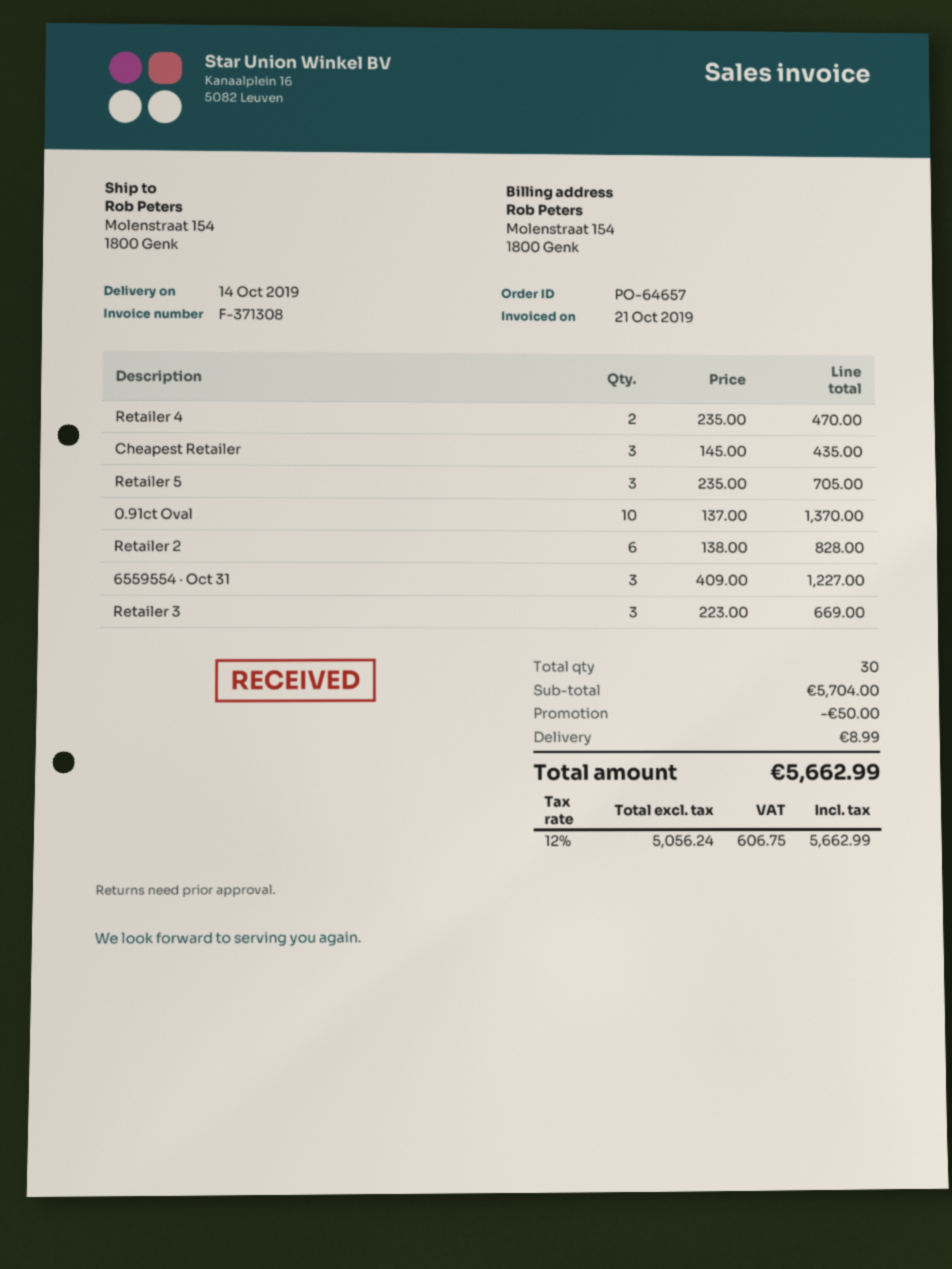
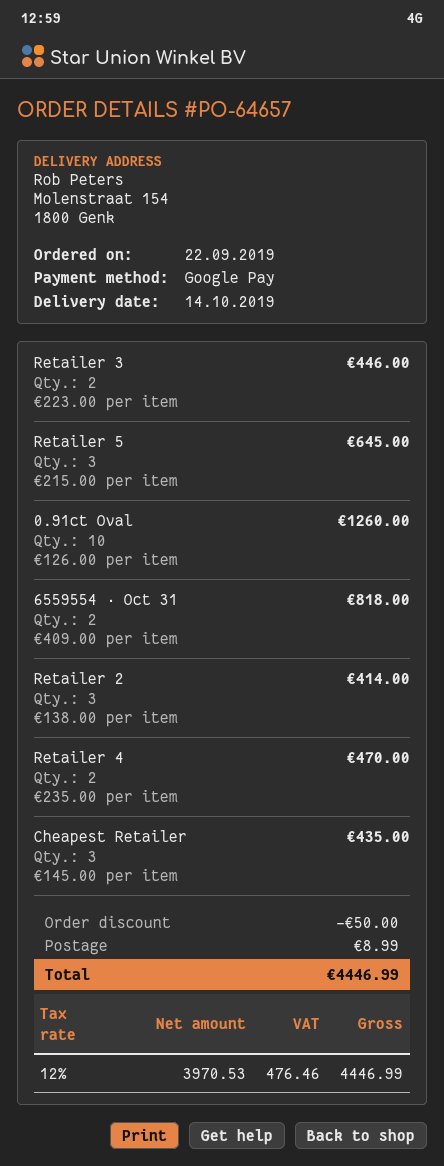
Retailer 5: 3 x 235.00 = 705.00 -> 3 x 215.00 = 645.00
0.91ct Oval: 10 x 137.00 = 1370.00 -> 10 x 126.00 = 1260.00
Retailer 2: 6 x 138.00 = 828.00 -> 3 x 138.00 = 414.00
6559554 · Oct 31: 3 x 409.00 = 1227.00 -> 2 x 409.00 = 818.00
Retailer 3: 3 x 223.00 = 669.00 -> 2 x 223.00 = 446.00
net: 5056.24 -> 3970.53
tax: 12% = 606.75 -> 12% = 476.46
total: 5662.99 -> 4446.99

